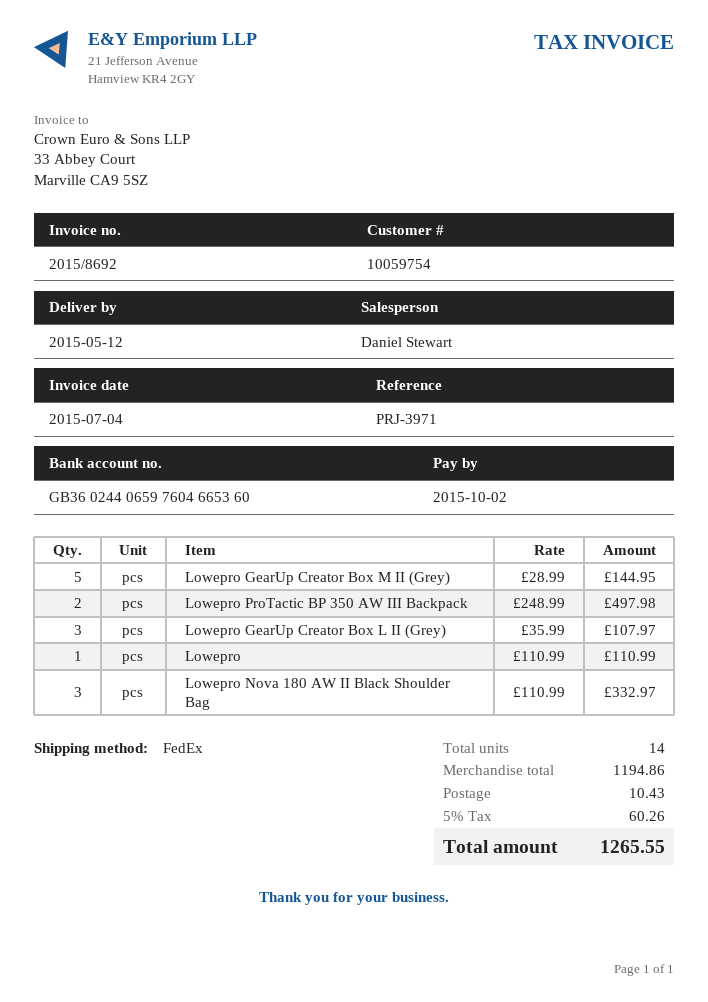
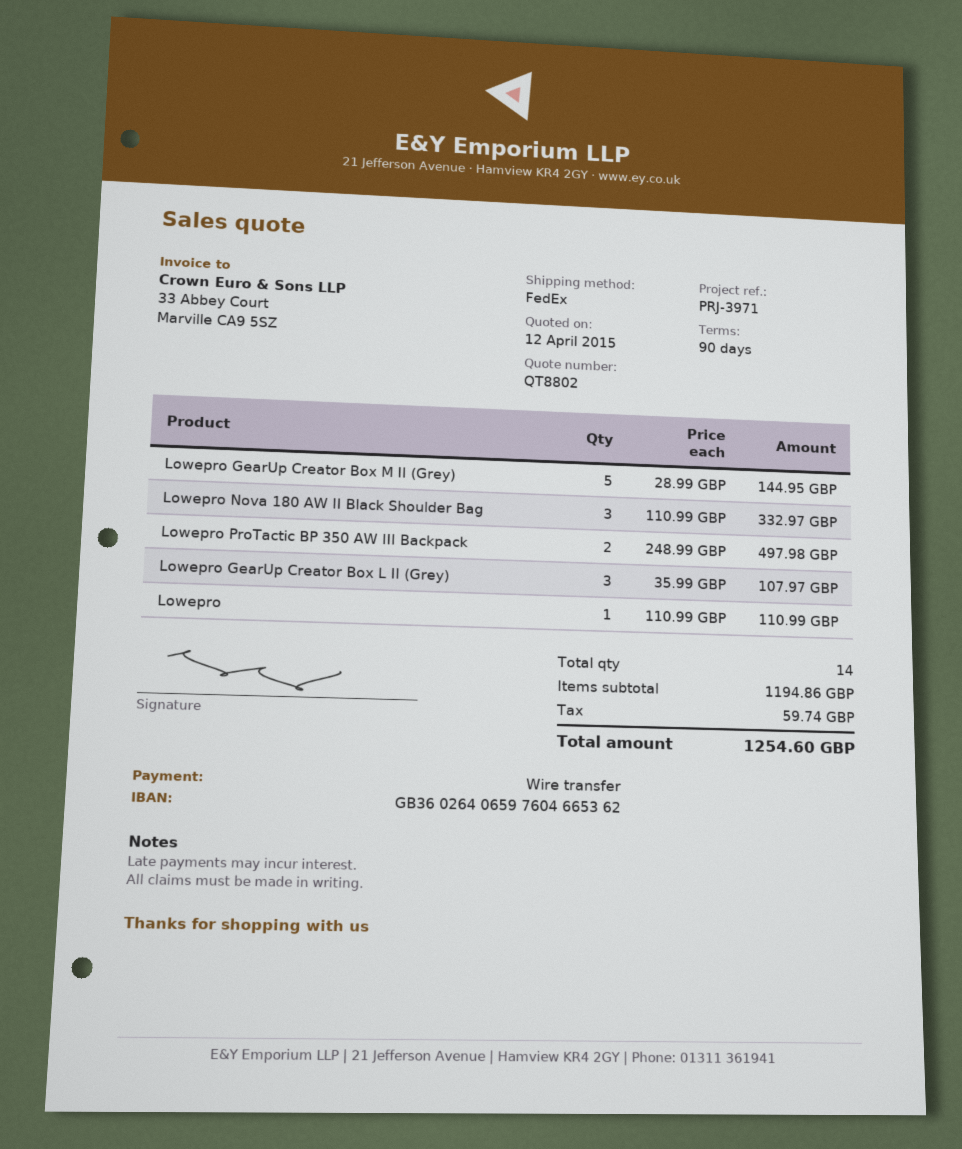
bank account: GB36024406597604665360 -> GB36026406597604665362
shipping: 10.43 -> none
tax: 60.26 -> 59.74
total: 1265.55 -> 1254.60

